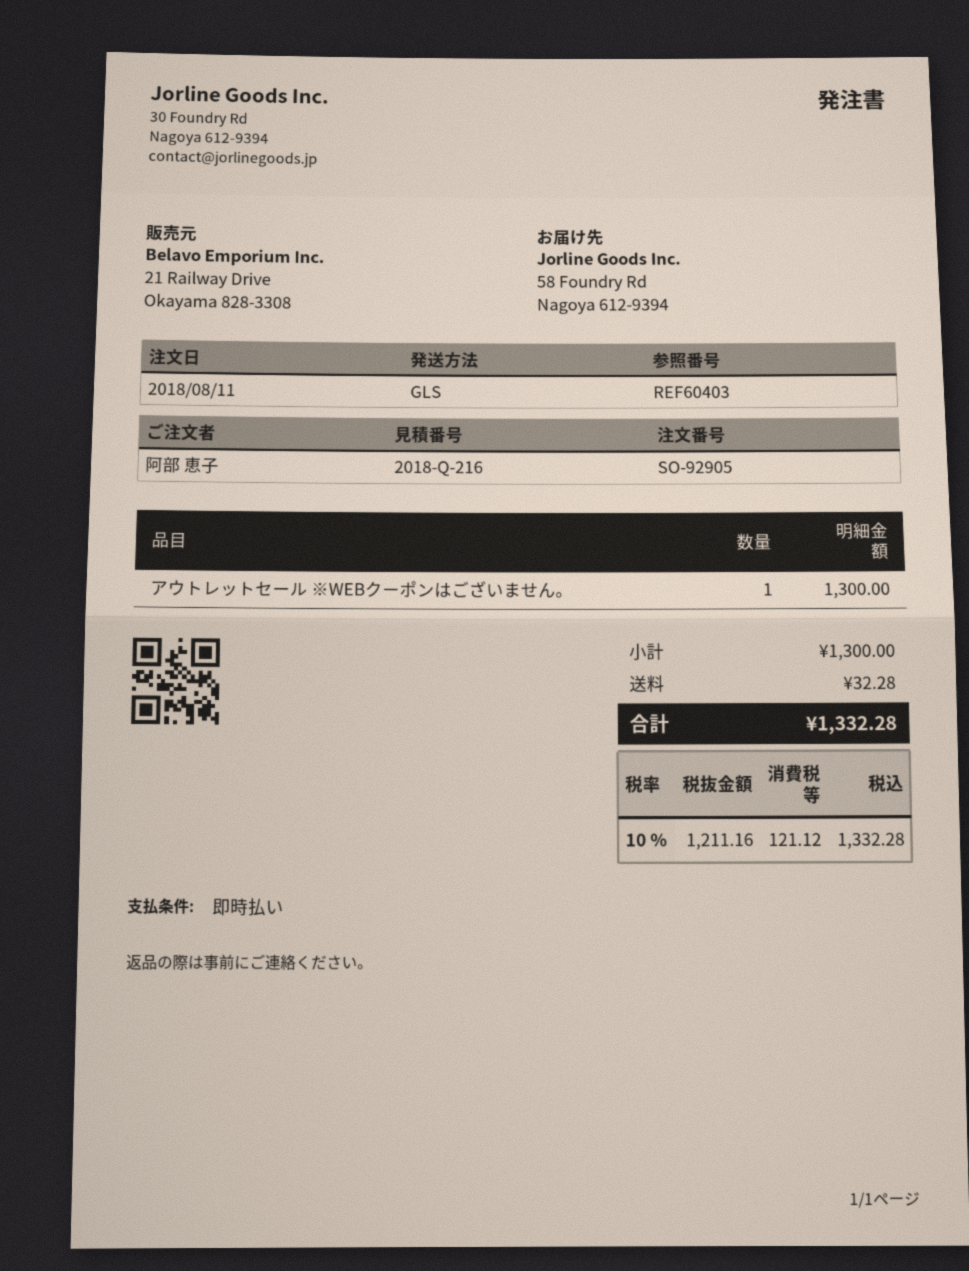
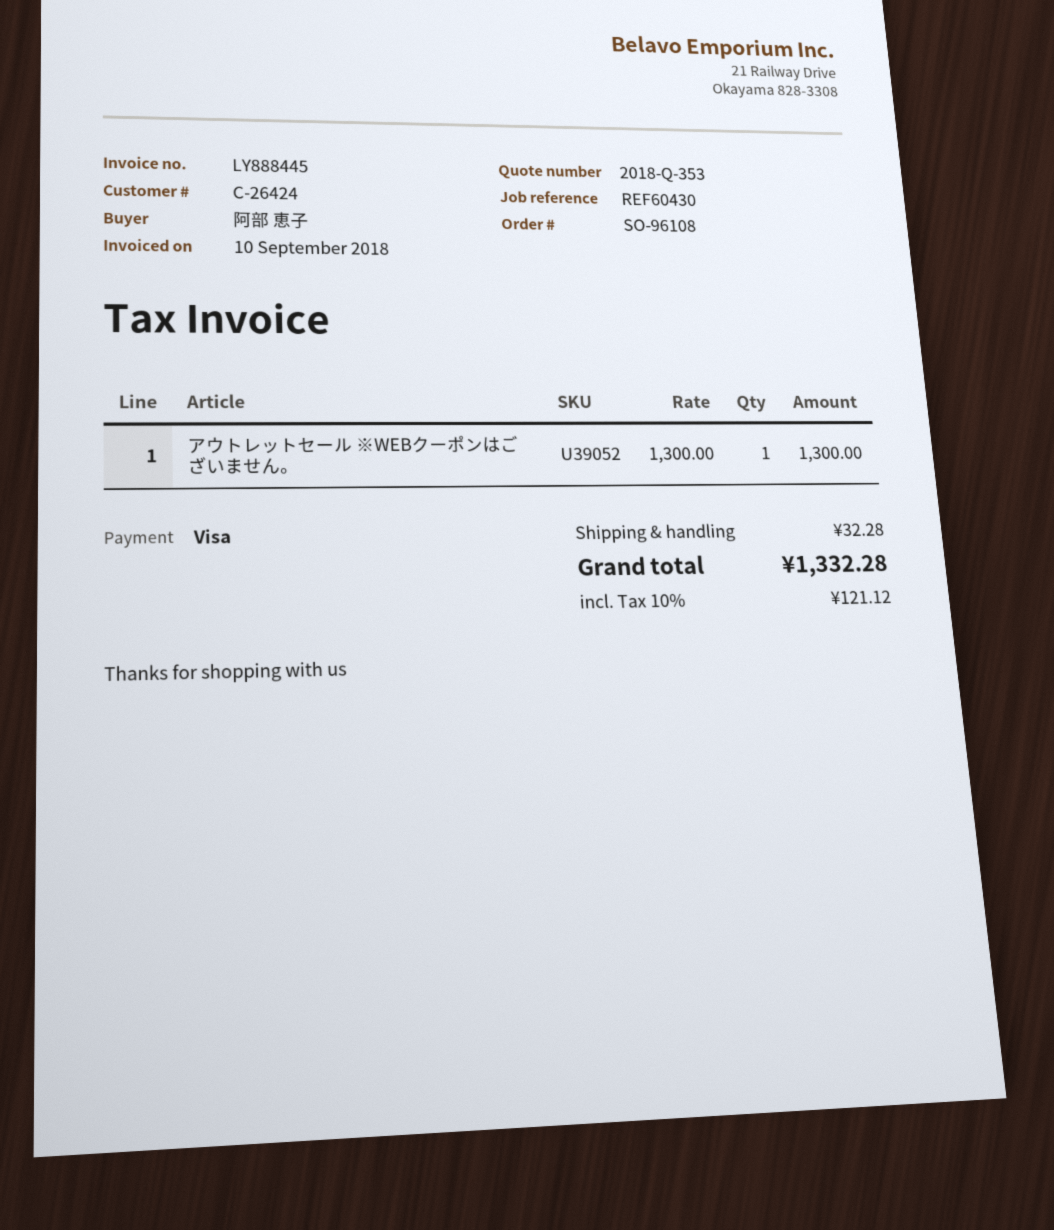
quote number: 2018-Q-216 -> 2018-Q-353
order number: SO-92905 -> SO-96108
reference: REF60403 -> REF60430

